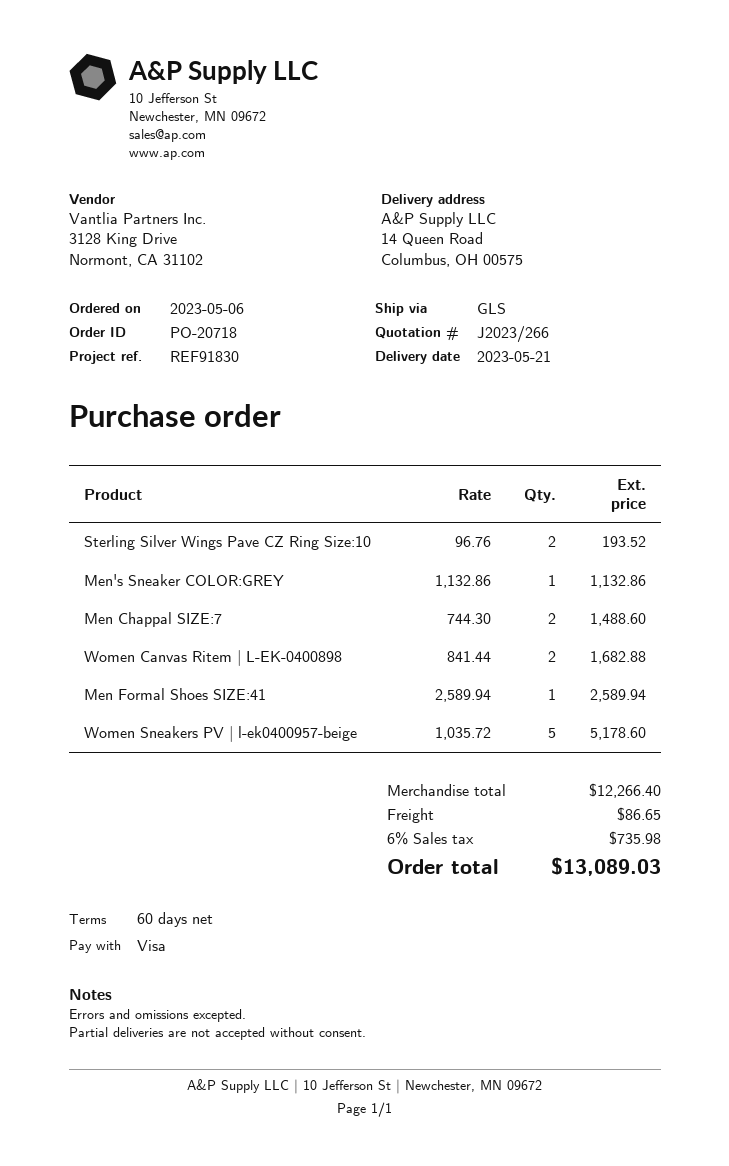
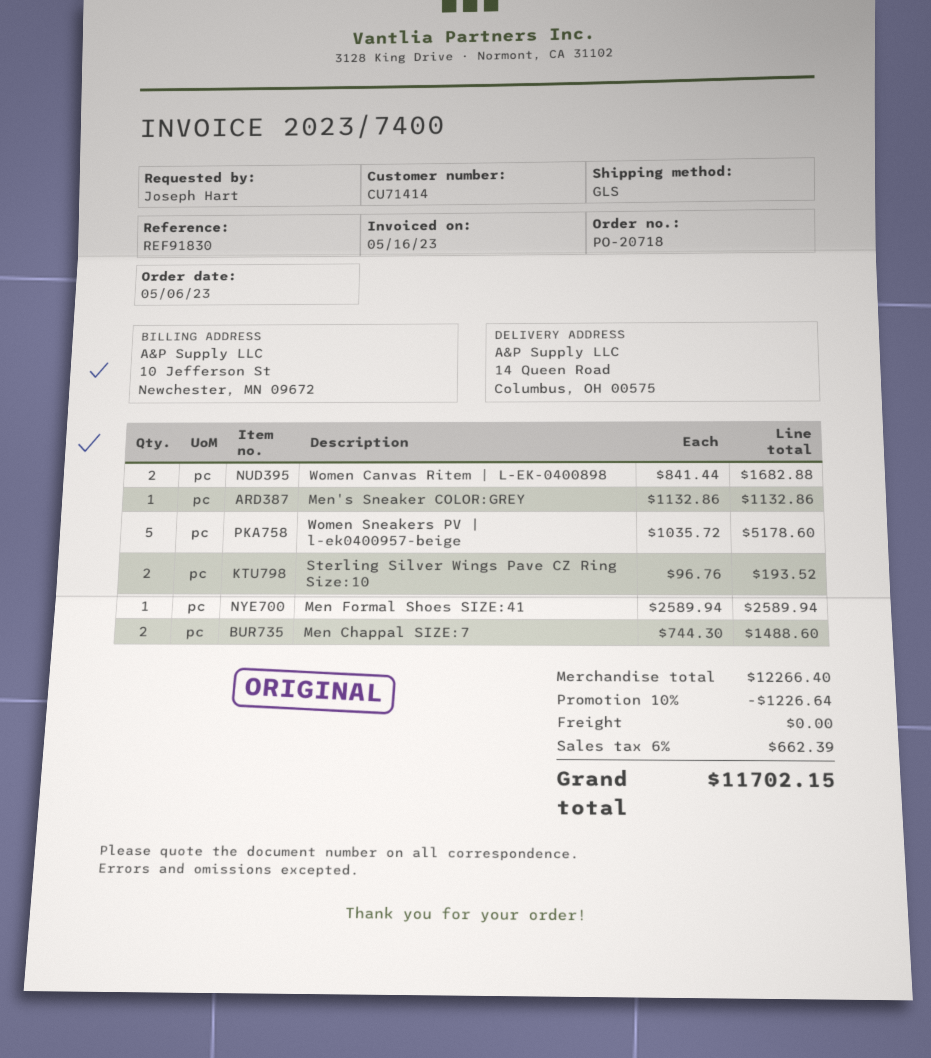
discount: none -> 10% = 1226.64
shipping: 86.65 -> 0.00
tax: 6% = 735.98 -> 6% = 662.39
total: 13089.03 -> 11702.15

